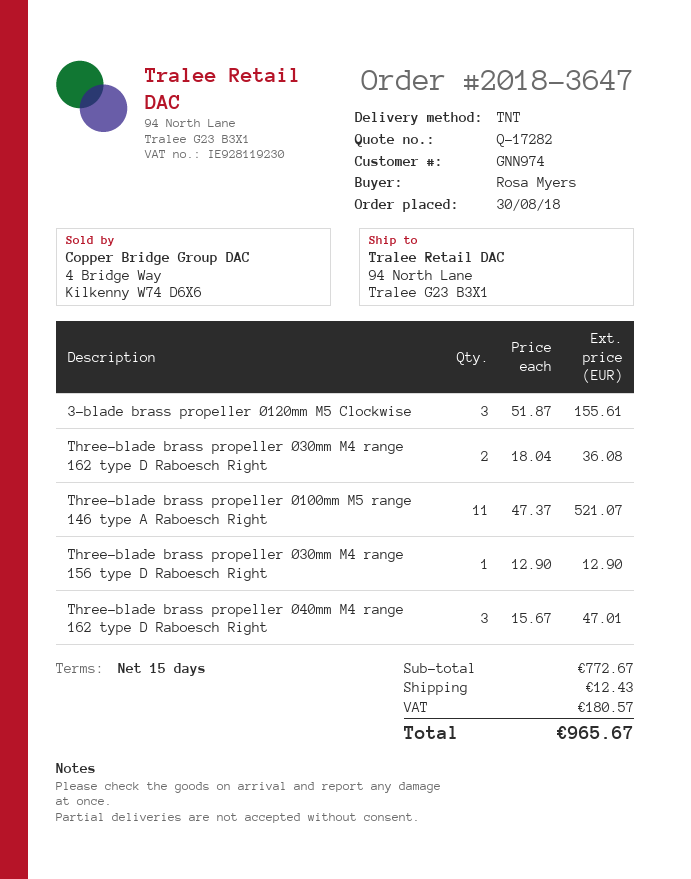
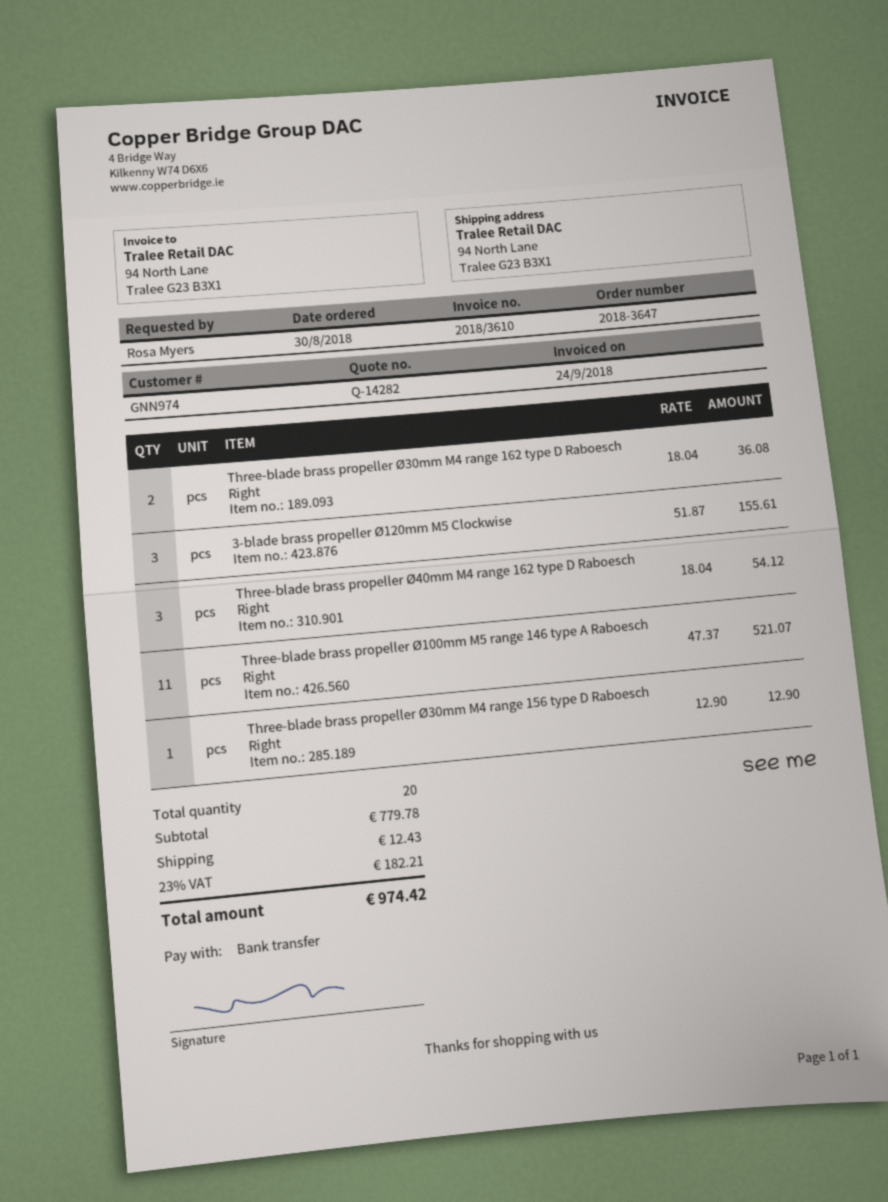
quote number: Q-17282 -> Q-14282
Three-blade brass propeller Ø40mm M4 range 162 type D Raboesch Right: 3 x 15.67 = 47.01 -> 3 x 18.04 = 54.12
subtotal: 772.67 -> 779.78
tax: 180.57 -> 182.21
total: 965.67 -> 974.42

